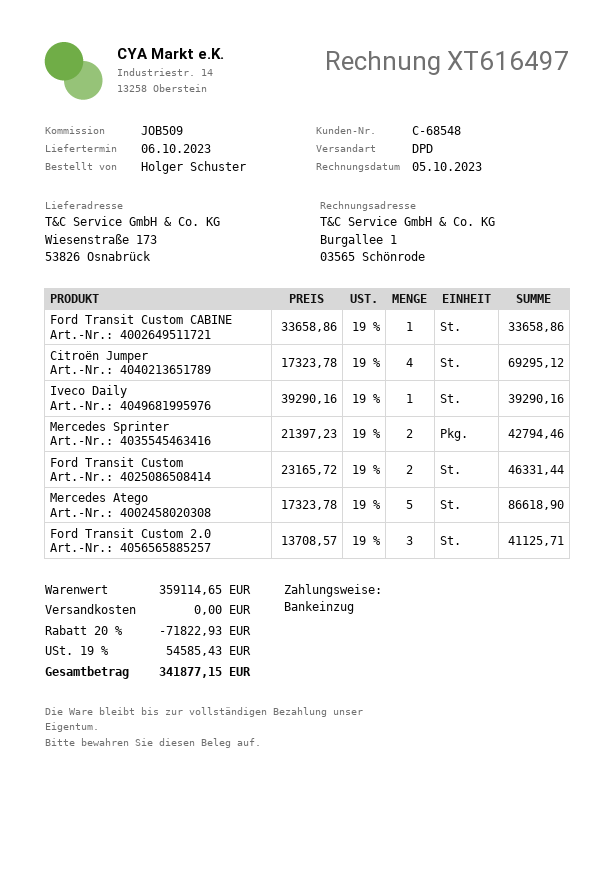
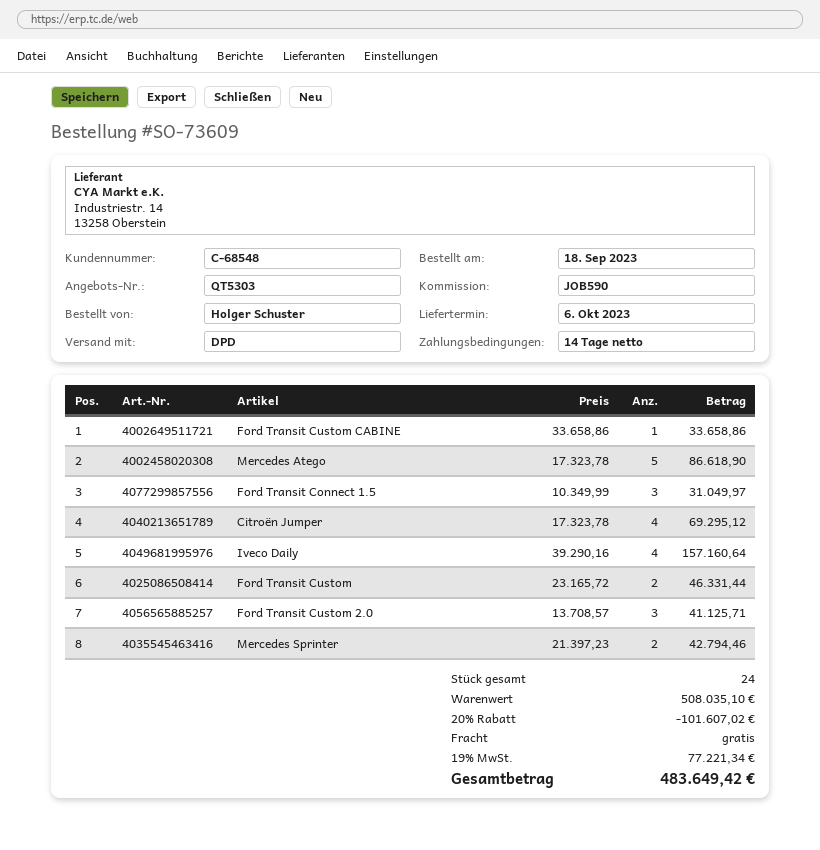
reference: JOB509 -> JOB590
Iveco Daily: 1 x 39290.16 = 39290.16 -> 4 x 39290.16 = 157160.64
Ford Transit Connect 1.5: none -> 3 x 10349.99 = 31049.97
subtotal: 359114.65 -> 508035.10
discount: 20% = 71822.93 -> 20% = 101607.02
tax: 19% = 54585.43 -> 19% = 77221.34
total: 341877.15 -> 483649.42

